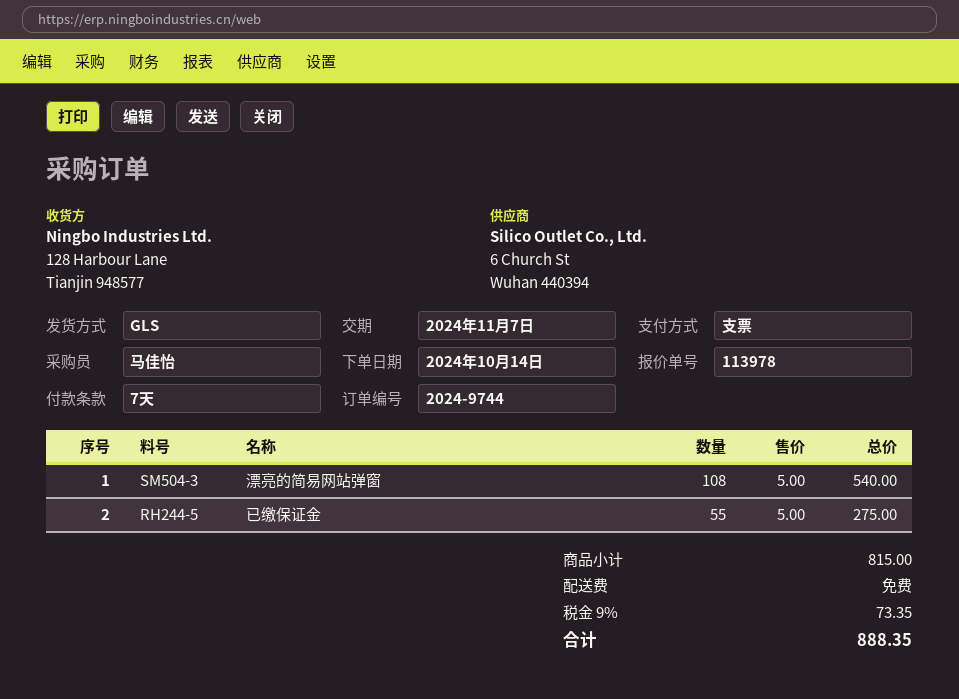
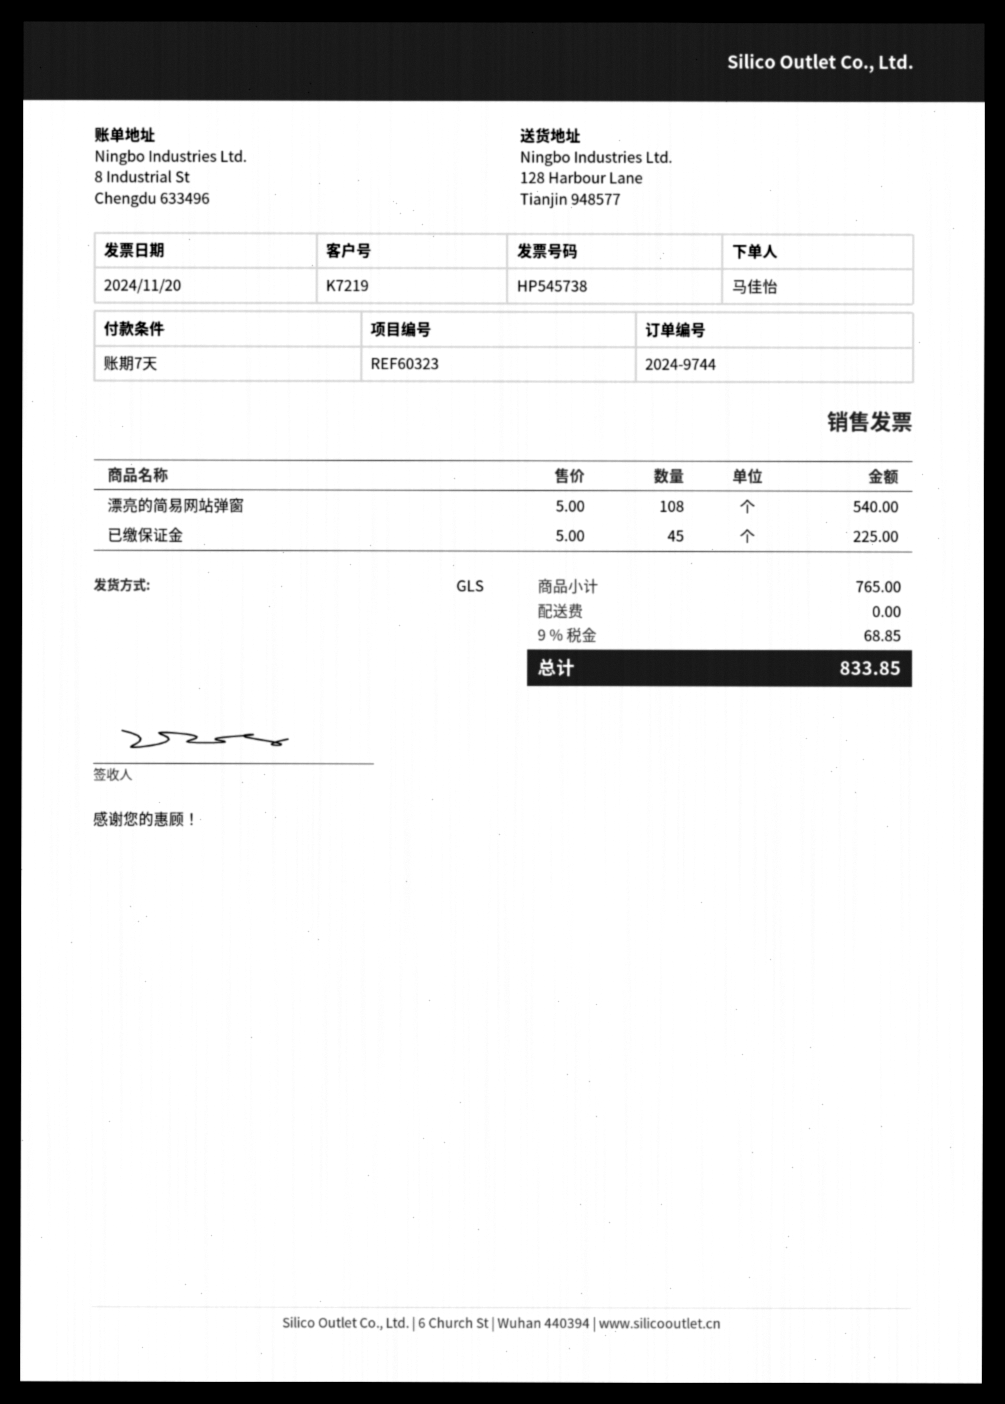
已缴保证金: 55 x 5.00 = 275.00 -> 45 x 5.00 = 225.00
subtotal: 815.00 -> 765.00
tax: 9% = 73.35 -> 9% = 68.85
total: 888.35 -> 833.85

